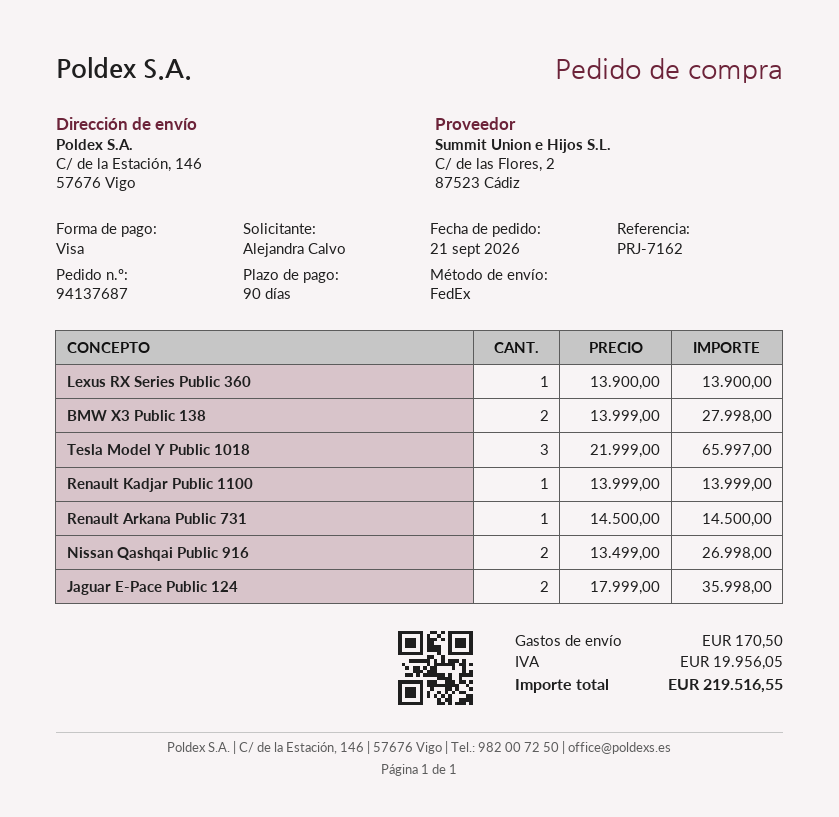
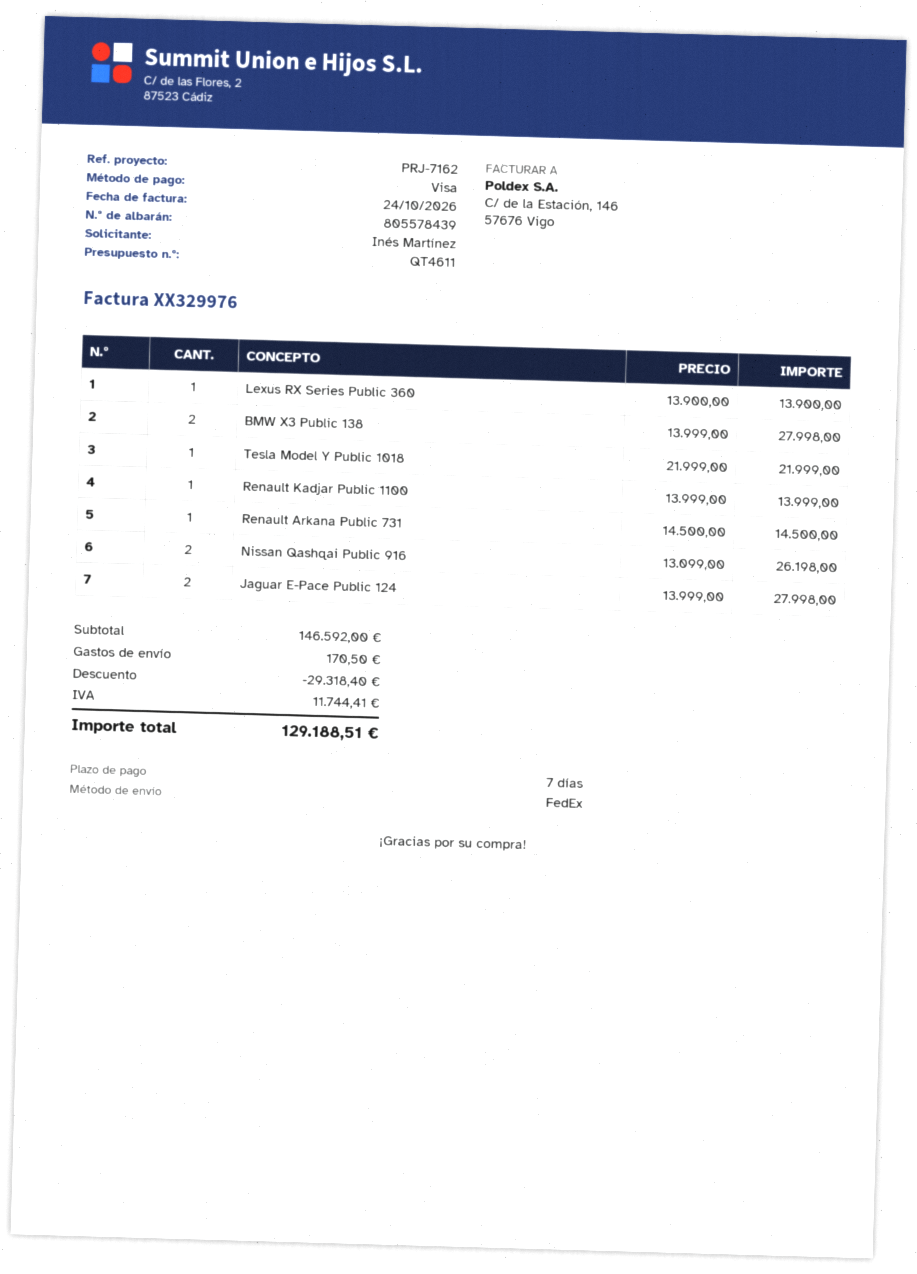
payment terms: 90 days -> 7 days
ordered by: Alejandra Calvo -> Inés Martínez
Tesla Model Y Public 1018: 3 x 21999.00 = 65997.00 -> 1 x 21999.00 = 21999.00
Nissan Qashqai Public 916: 2 x 13499.00 = 26998.00 -> 2 x 13099.00 = 26198.00
Jaguar E-Pace Public 124: 2 x 17999.00 = 35998.00 -> 2 x 13999.00 = 27998.00
discount: none -> 29318.40
tax: 19956.05 -> 11744.41
total: 219516.55 -> 129188.51

